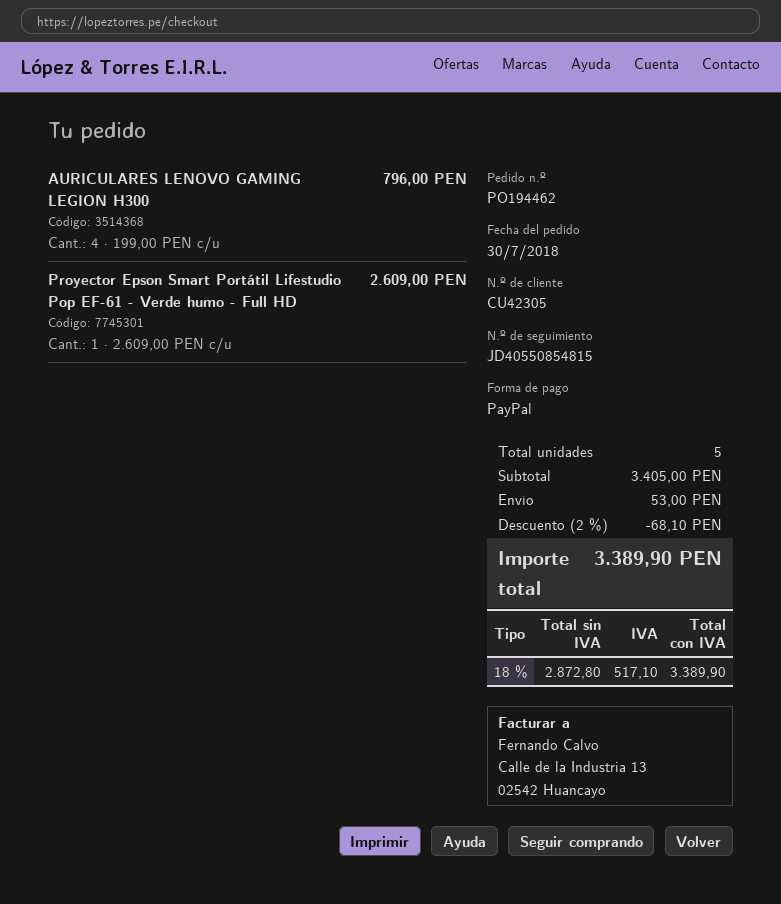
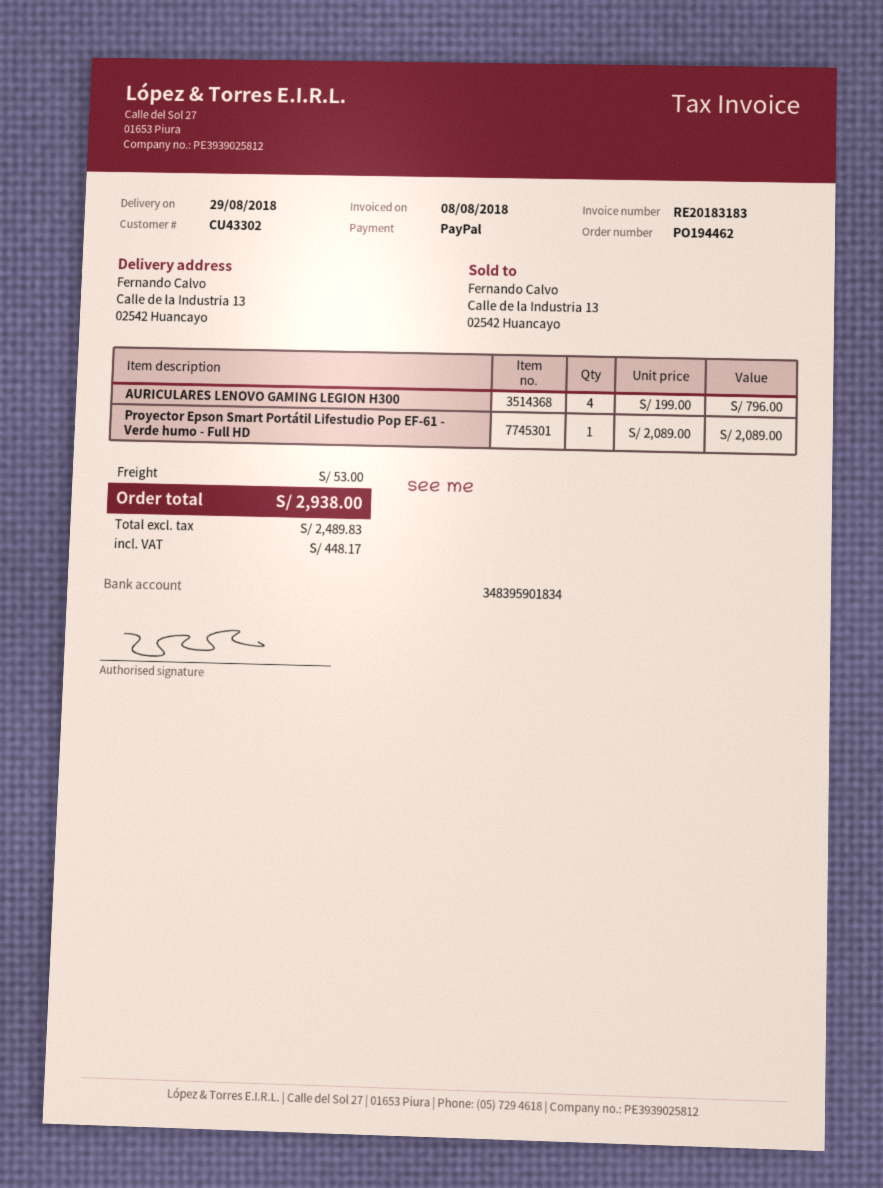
customer number: CU42305 -> CU43302
Proyector Epson Smart Portátil Lifestudio Pop EF-61 - Verde humo - Full HD: 1 x 2609.00 = 2609.00 -> 1 x 2089.00 = 2089.00
discount: 2% = 68.10 -> none
net: 2872.80 -> 2489.83
tax: 517.10 -> 448.17
total: 3389.90 -> 2938.00

